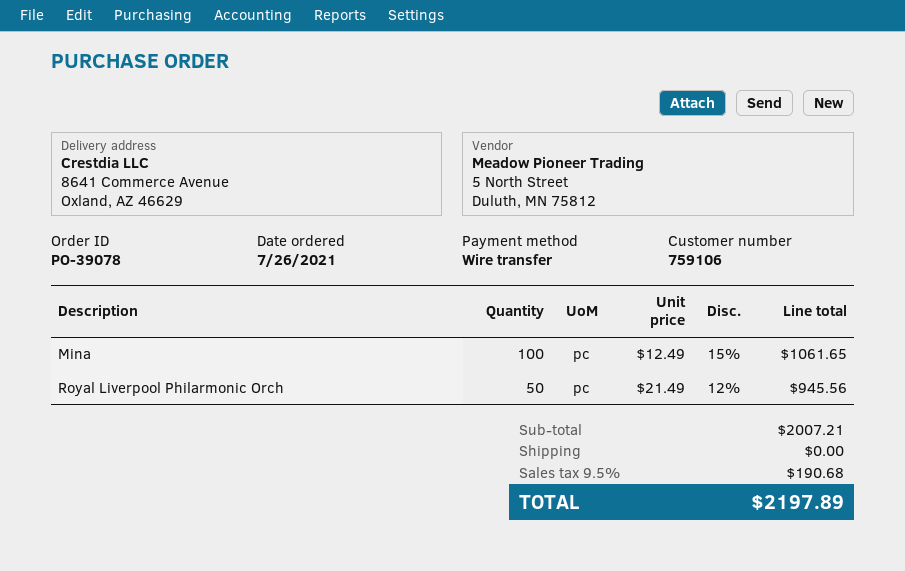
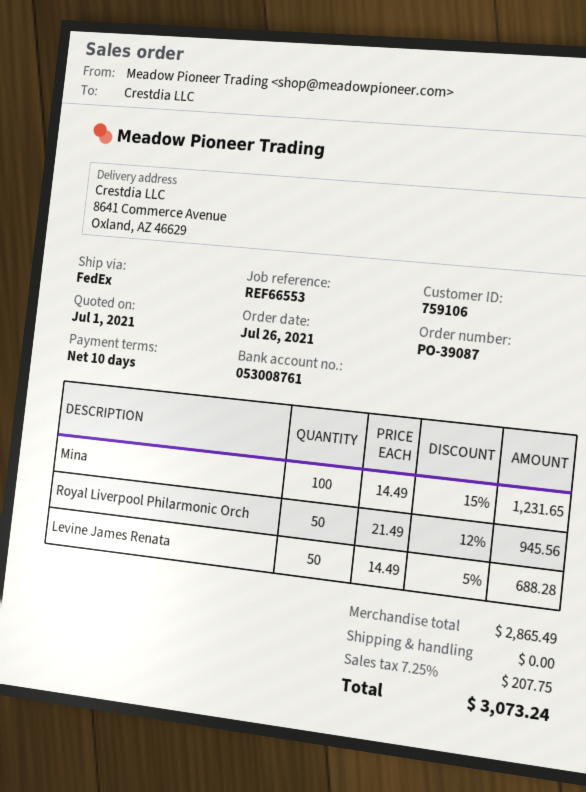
order number: PO-39078 -> PO-39087
Mina: 100 x 12.49 - 15% = 1061.65 -> 100 x 14.49 - 15% = 1231.65
Levine James Renata: none -> 50 x 14.49 - 5% = 688.28
subtotal: 2007.21 -> 2865.49
tax: 9.5% = 190.68 -> 7.25% = 207.75
total: 2197.89 -> 3073.24

